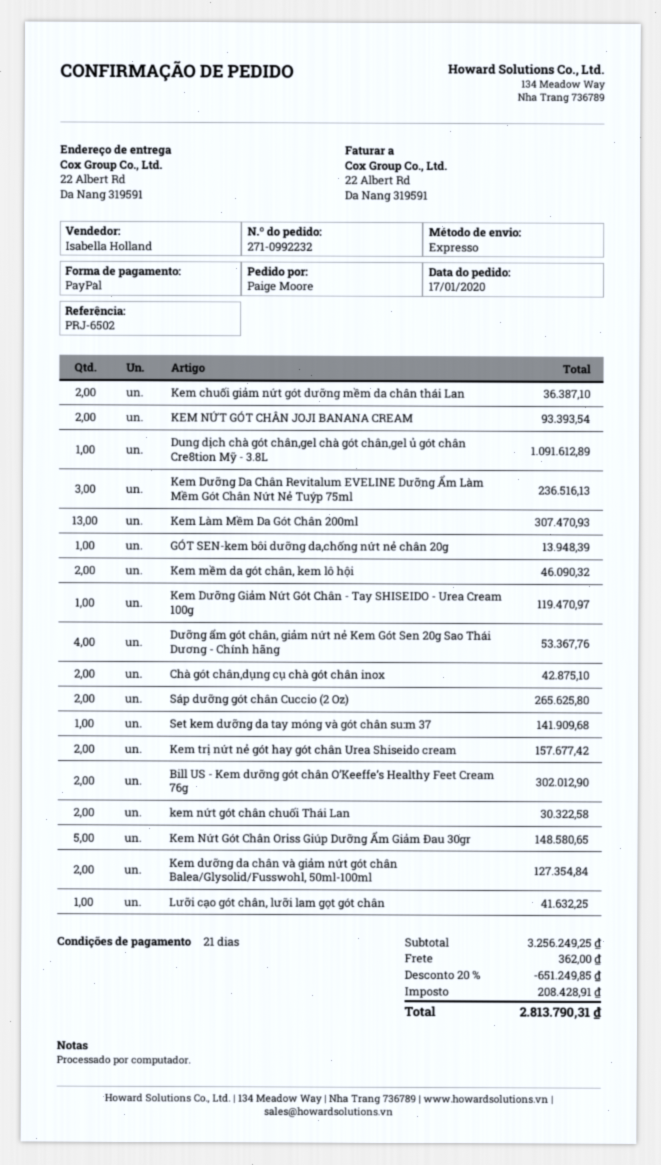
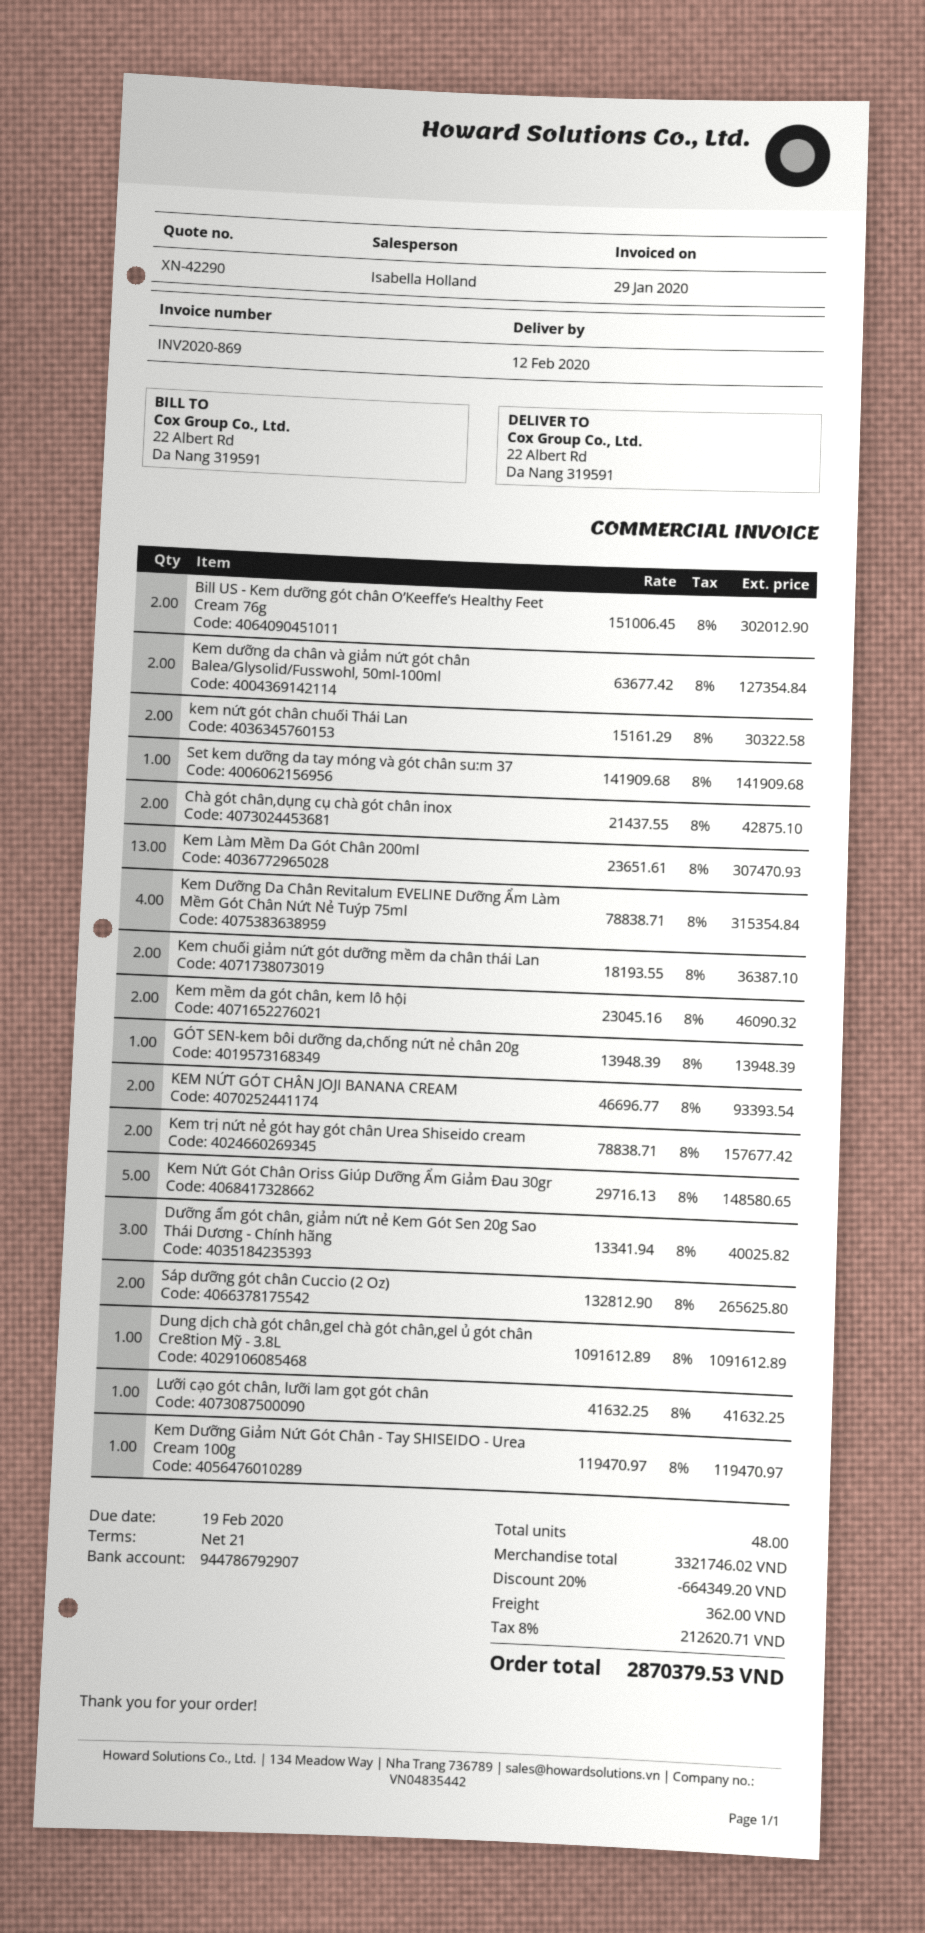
Kem Dưỡng Da Chân Revitalum EVELINE Dưỡng Ẩm Làm Mềm Gót Chân Nứt Nẻ Tuýp 75ml: 3 for 236516.13 -> 4 for 315354.84
Dưỡng ẩm gót chân, giảm nứt nẻ Kem Gót Sen 20g Sao Thái Dương - Chính hãng: 4 for 53367.76 -> 3 for 40025.82
subtotal: 3256249.25 -> 3321746.02
discount: 20% = 651249.85 -> 20% = 664349.20
tax: 208428.91 -> 212620.71
total: 2813790.31 -> 2870379.53

